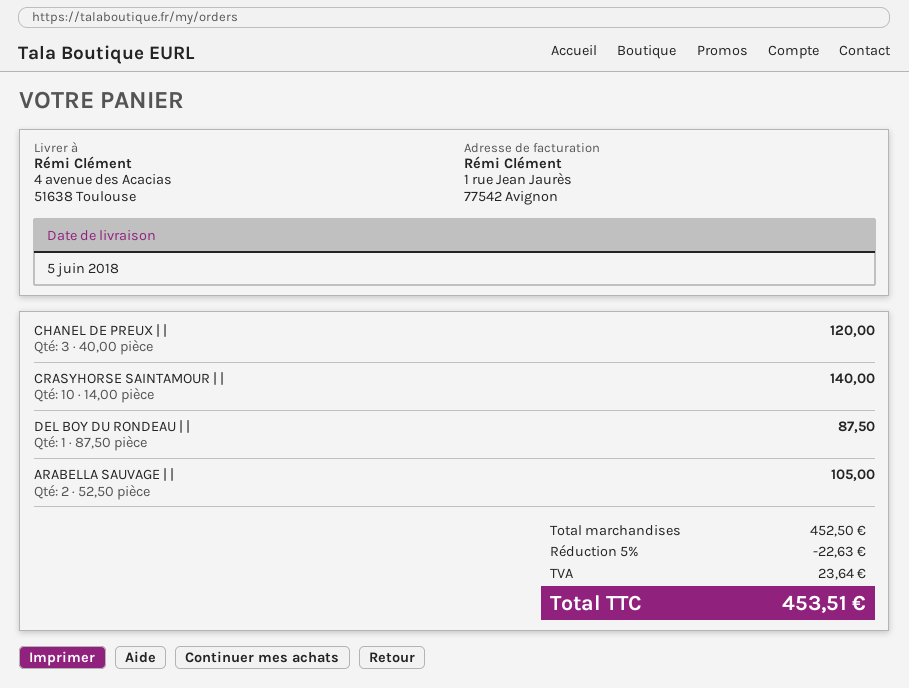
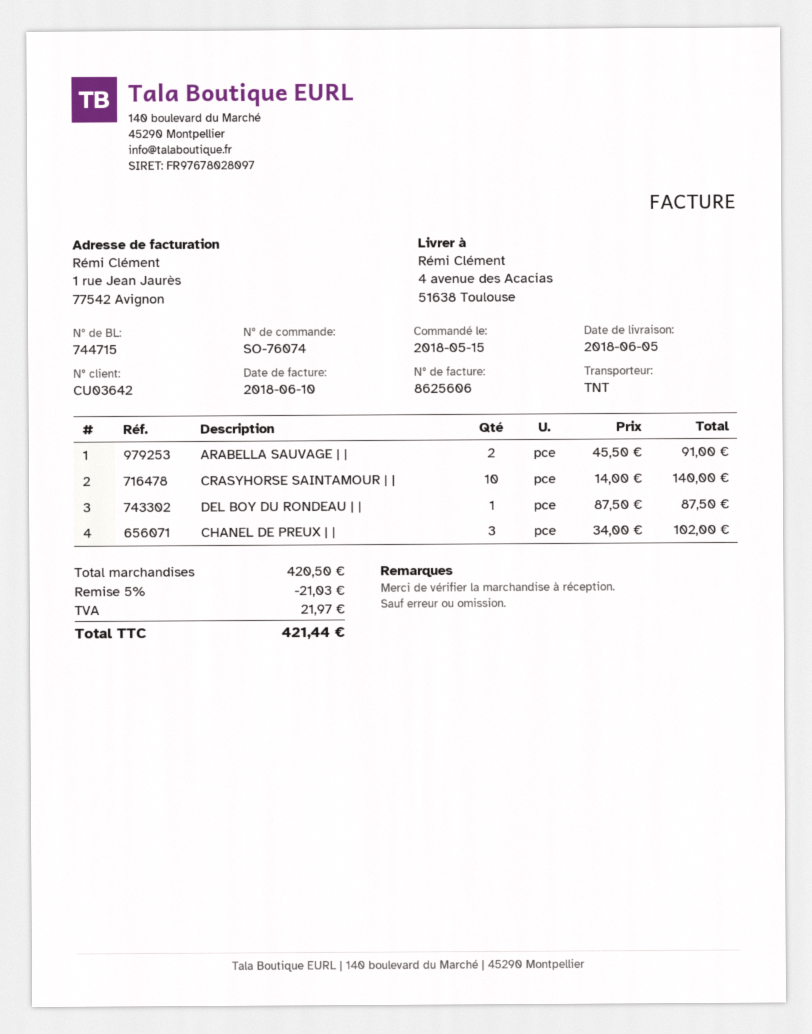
CHANEL DE PREUX | |: 3 x 40.00 = 120.00 -> 3 x 34.00 = 102.00
ARABELLA SAUVAGE | |: 2 x 52.50 = 105.00 -> 2 x 45.50 = 91.00
subtotal: 452.50 -> 420.50
discount: 5% = 22.63 -> 5% = 21.03
tax: 23.64 -> 21.97
total: 453.51 -> 421.44

